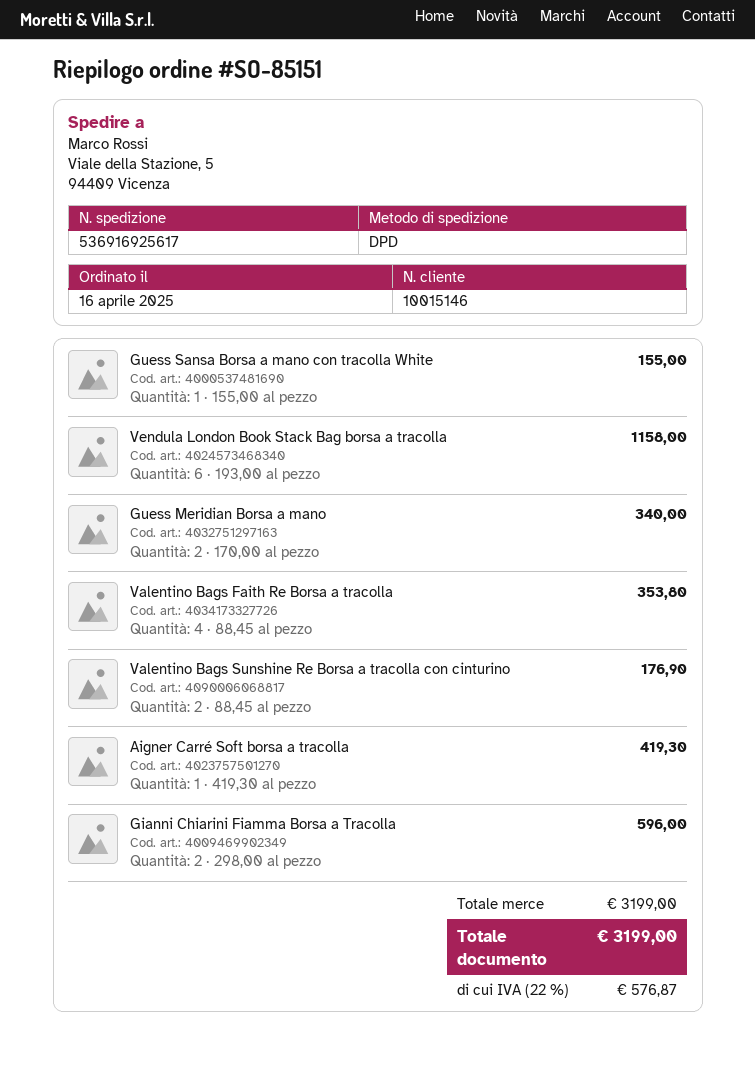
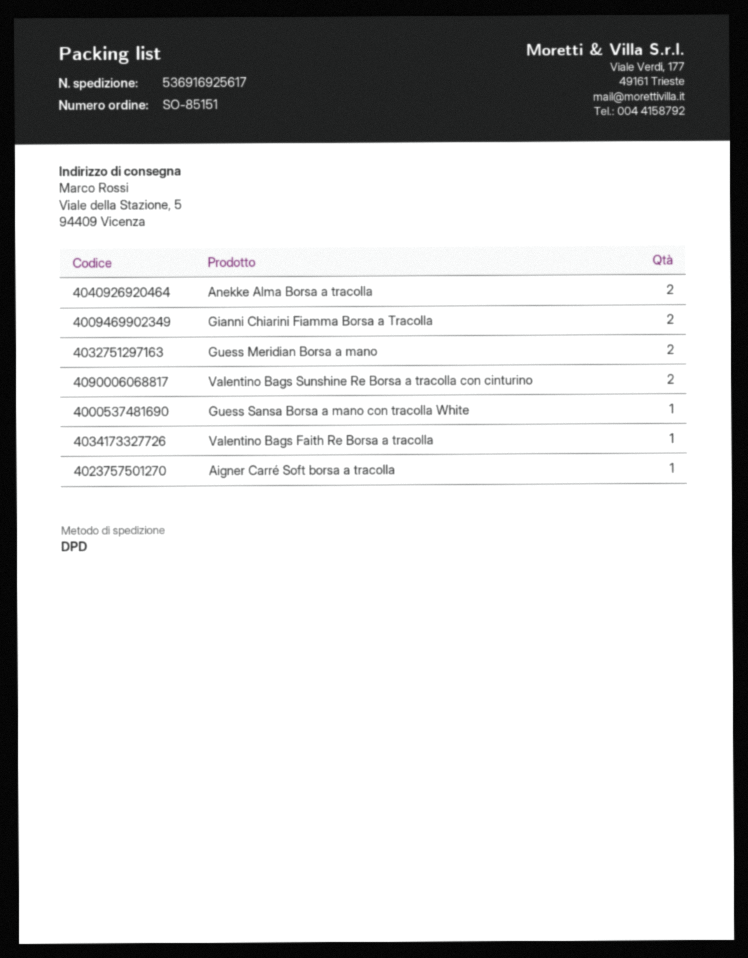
Vendula London Book Stack Bag borsa a tracolla: 6 -> none
Valentino Bags Faith Re Borsa a tracolla: 4 -> 1
Anekke Alma Borsa a tracolla: none -> 2

